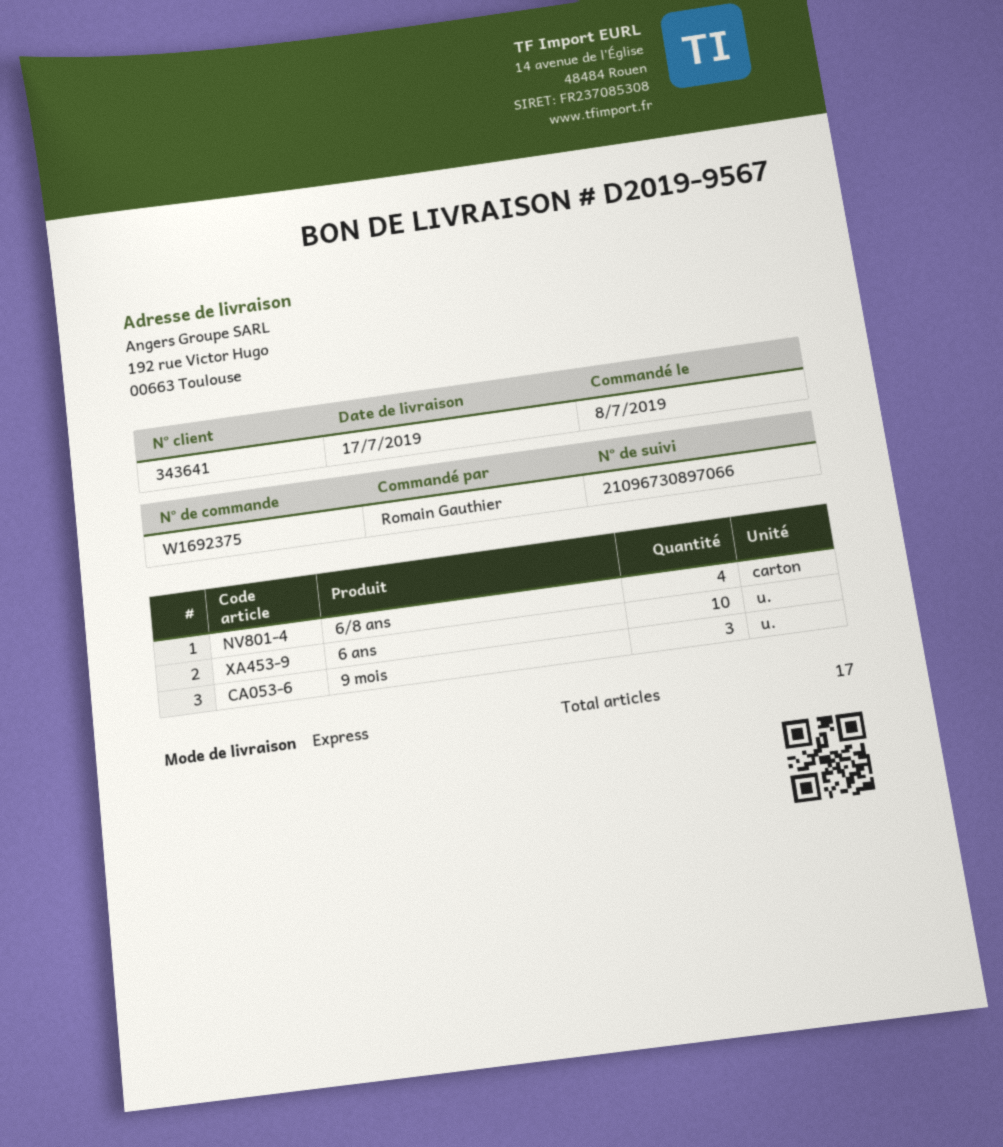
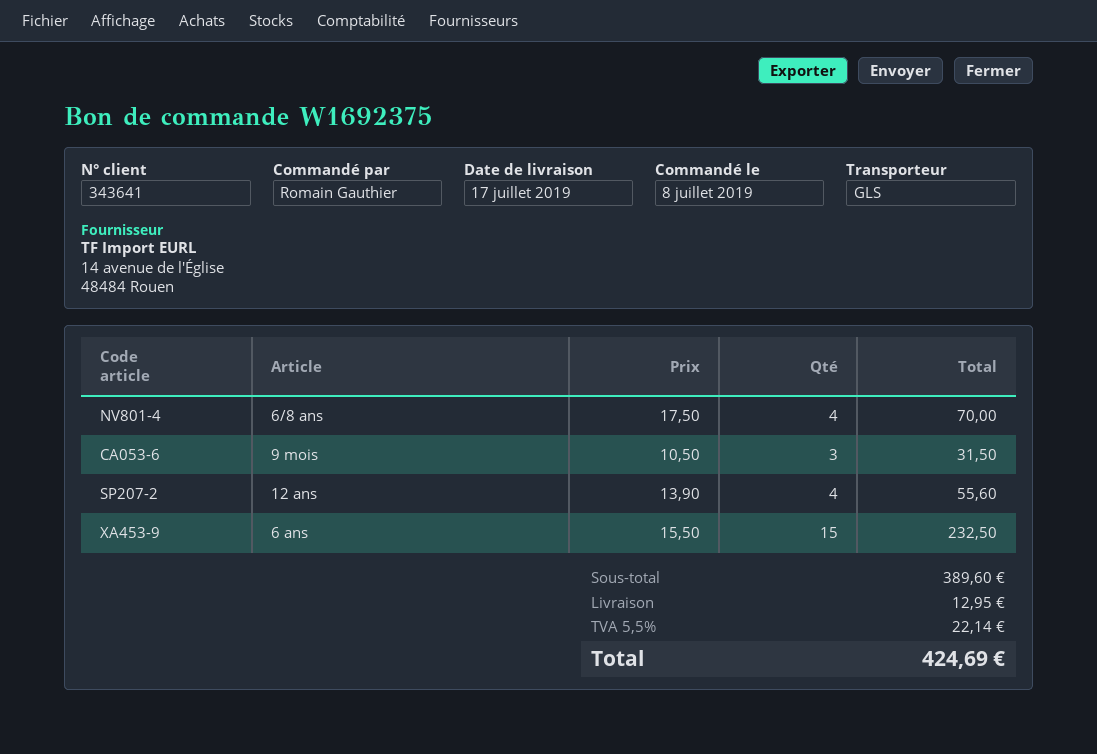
shipping method: express -> GLS
6 ans: 10 -> 15
12 ans: none -> 4

